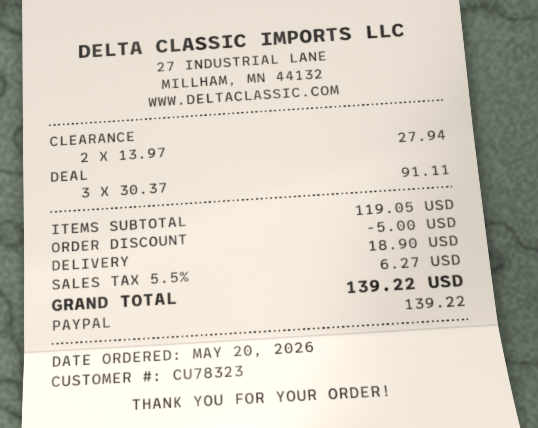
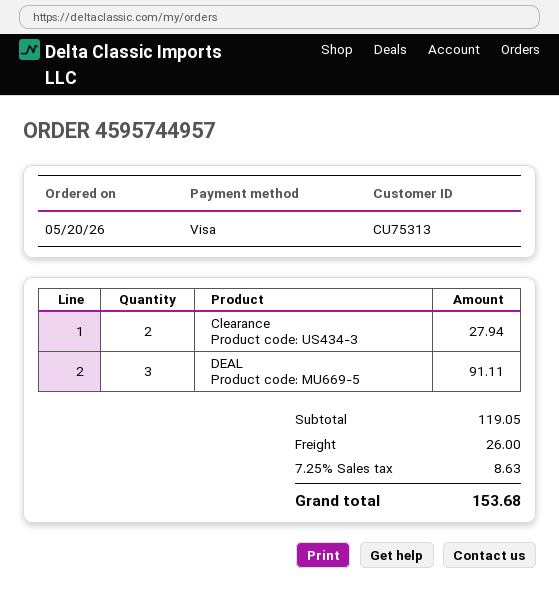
customer number: CU78323 -> CU75313
payment method: PayPal -> Visa
discount: 5.00 -> none
shipping: 18.90 -> 26.00
tax: 5.5% = 6.27 -> 7.25% = 8.63
total: 139.22 -> 153.68

